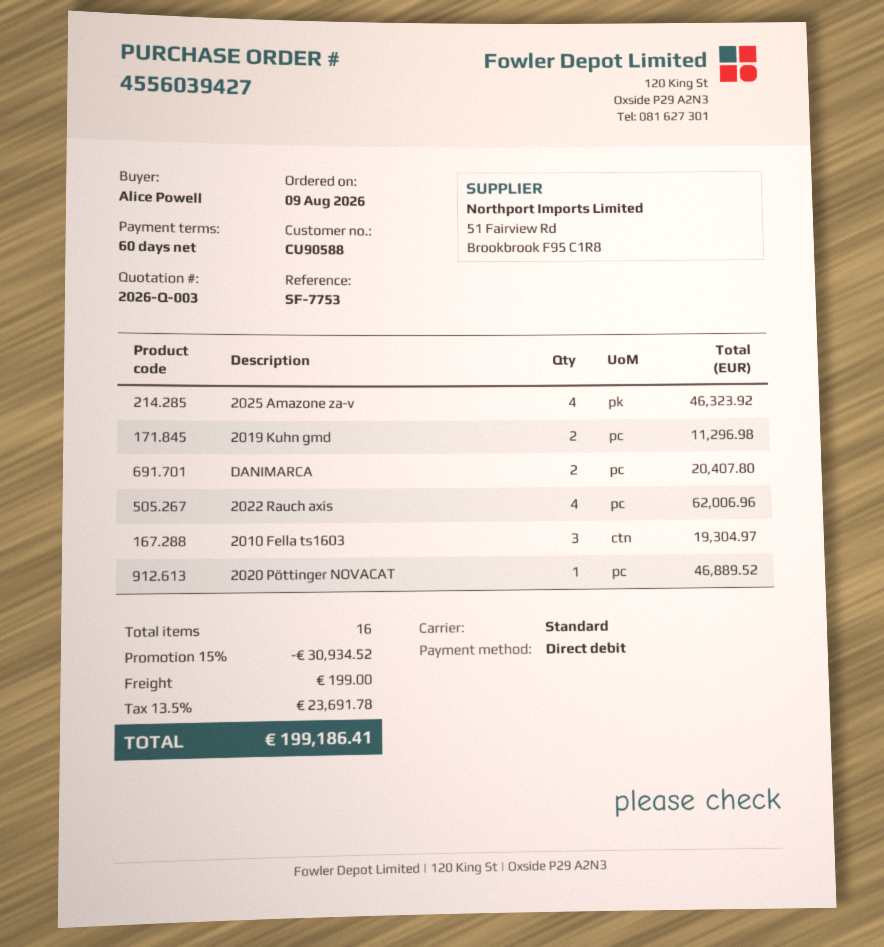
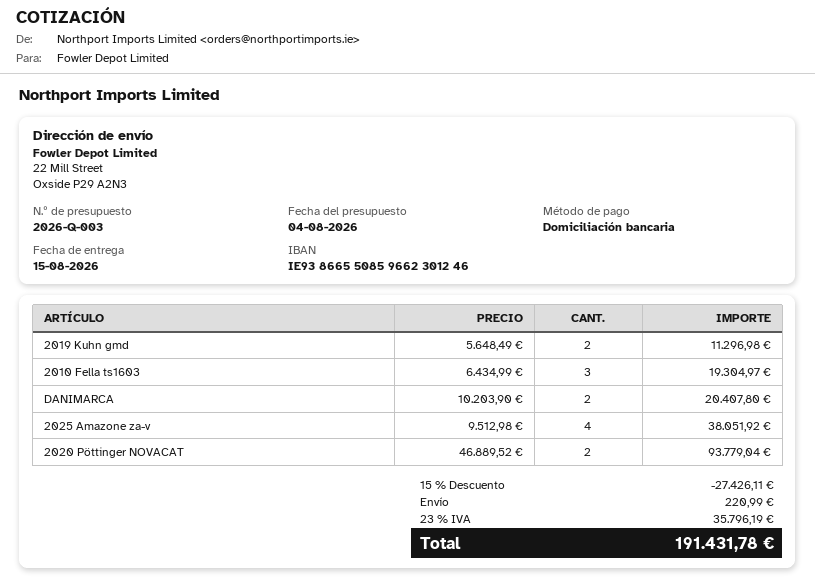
2025 Amazone za-v: 4 for 46323.92 -> 4 for 38051.92
2022 Rauch axis: 4 for 62006.96 -> none
2020 Pöttinger NOVACAT: 1 for 46889.52 -> 2 for 93779.04
discount: 15% = 30934.52 -> 15% = 27426.11
shipping: 199.00 -> 220.99
tax: 13.5% = 23691.78 -> 23% = 35796.19
total: 199186.41 -> 191431.78

